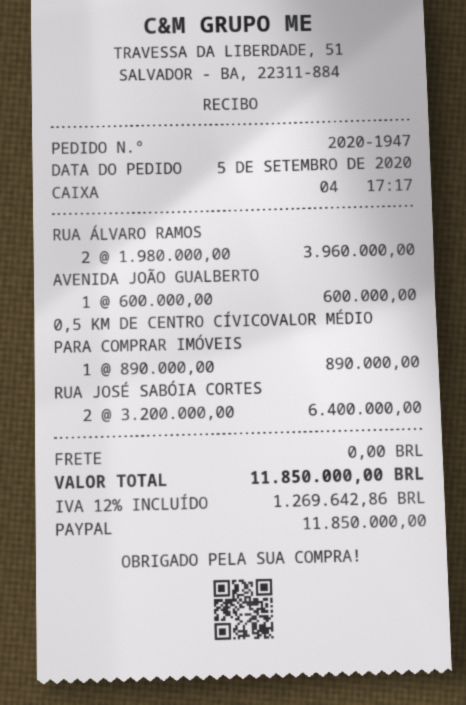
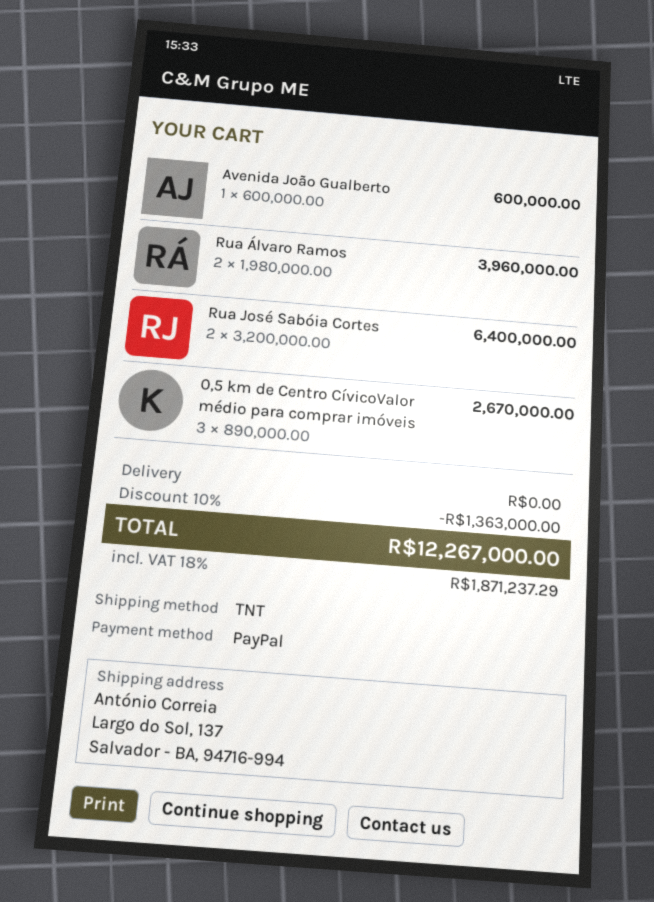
0,5 KM DE CENTRO CÍVICOVALOR MÉDIO PARA COMPRAR IMÓVEIS: 1 x 890000.00 = 890000.00 -> 3 x 890000.00 = 2670000.00
discount: none -> 10% = 1363000.00
tax: 12% = 1269642.86 -> 18% = 1871237.29
total: 11850000.00 -> 12267000.00

